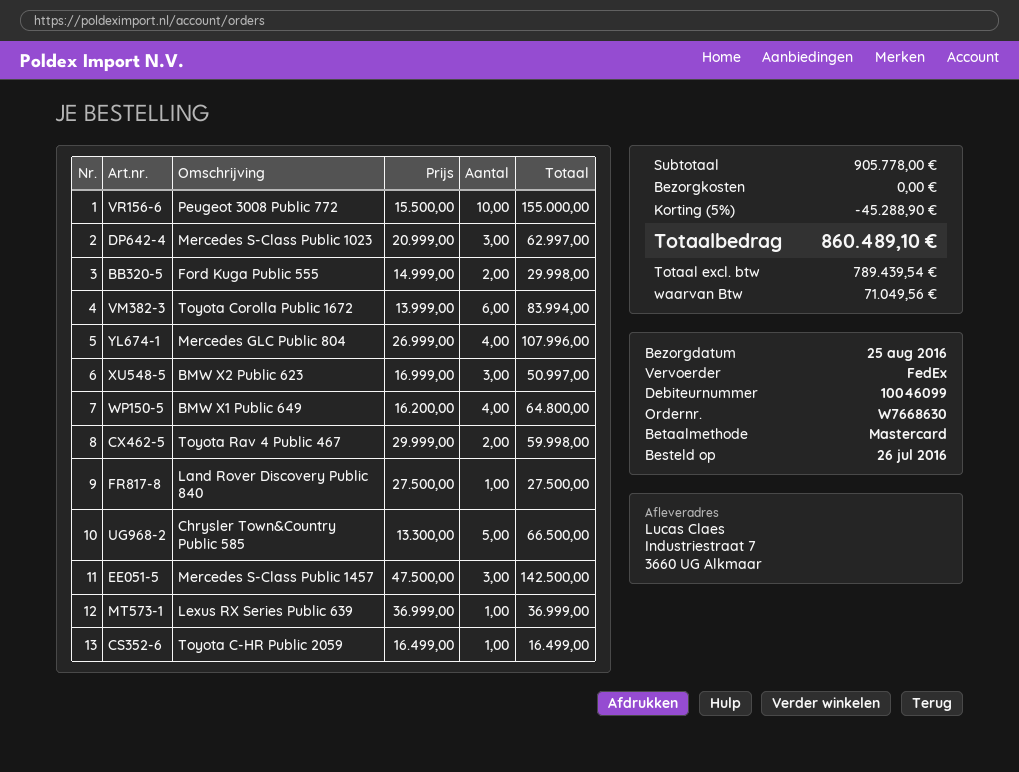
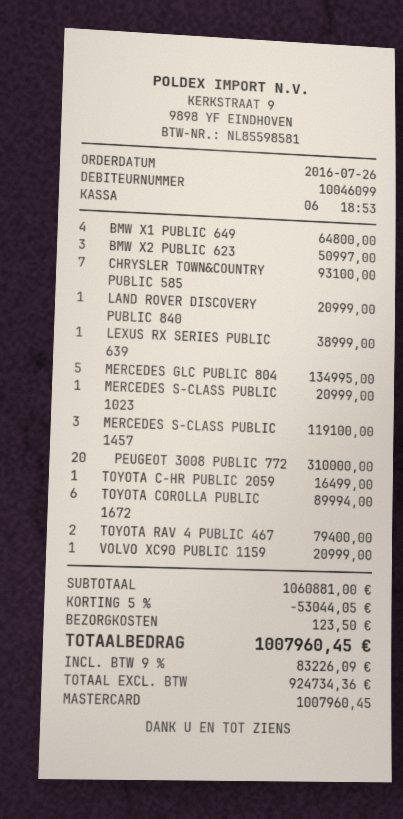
Peugeot 3008 Public 772: 10 for 155000.00 -> 20 for 310000.00
Mercedes S-Class Public 1023: 3 for 62997.00 -> 1 for 20999.00
Ford Kuga Public 555: 2 for 29998.00 -> none
Toyota Corolla Public 1672: 6 for 83994.00 -> 6 for 89994.00
Mercedes GLC Public 804: 4 for 107996.00 -> 5 for 134995.00
Toyota Rav 4 Public 467: 2 for 59998.00 -> 2 for 79400.00
Land Rover Discovery Public 840: 1 for 27500.00 -> 1 for 20999.00
Chrysler Town&Country Public 585: 5 for 66500.00 -> 7 for 93100.00
Mercedes S-Class Public 1457: 3 for 142500.00 -> 3 for 119100.00
Lexus RX Series Public 639: 1 for 36999.00 -> 1 for 38999.00
VOLVO XC90 PUBLIC 1159: none -> 1 for 20999.00
subtotal: 905778.00 -> 1060881.00
discount: 5% = 45288.90 -> 5% = 53044.05
shipping: 0.00 -> 123.50
net: 789439.54 -> 924734.36
tax: 71049.56 -> 83226.09
total: 860489.10 -> 1007960.45

